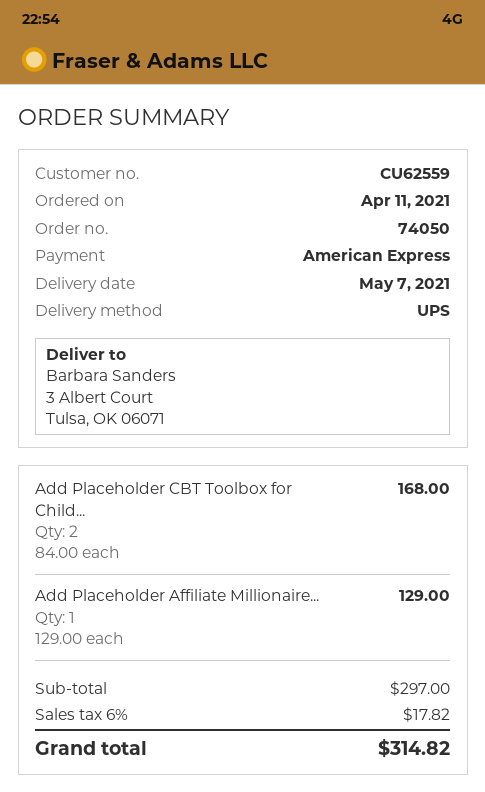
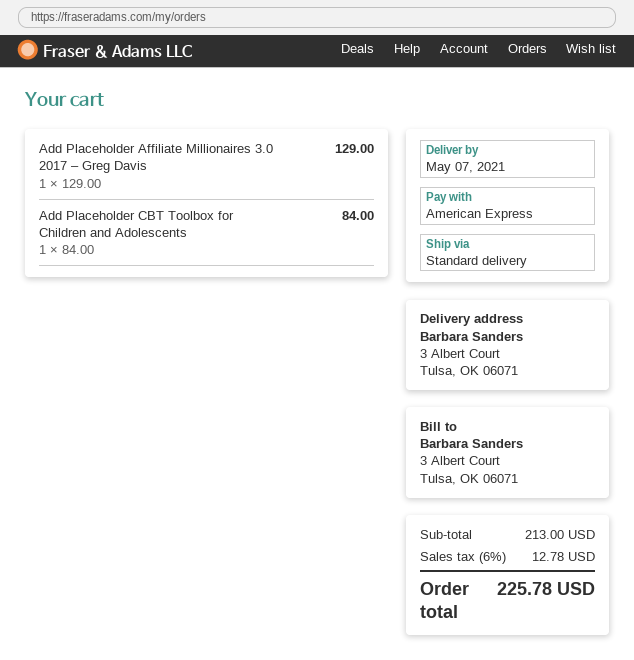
shipping method: UPS -> standard
Add Placeholder CBT Toolbox for Child...: 2 x 84.00 = 168.00 -> 1 x 84.00 = 84.00
subtotal: 297.00 -> 213.00
tax: 6% = 17.82 -> 6% = 12.78
total: 314.82 -> 225.78

